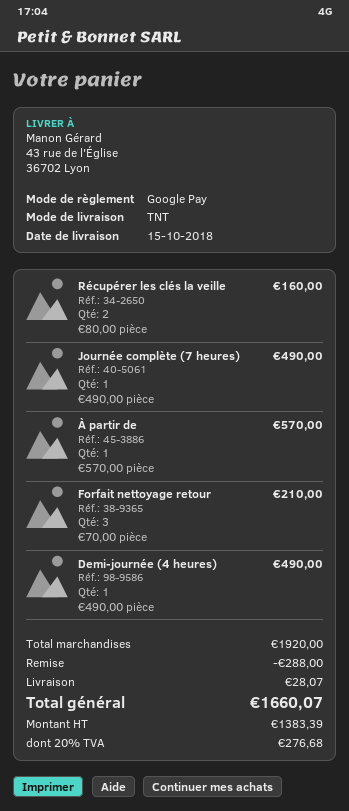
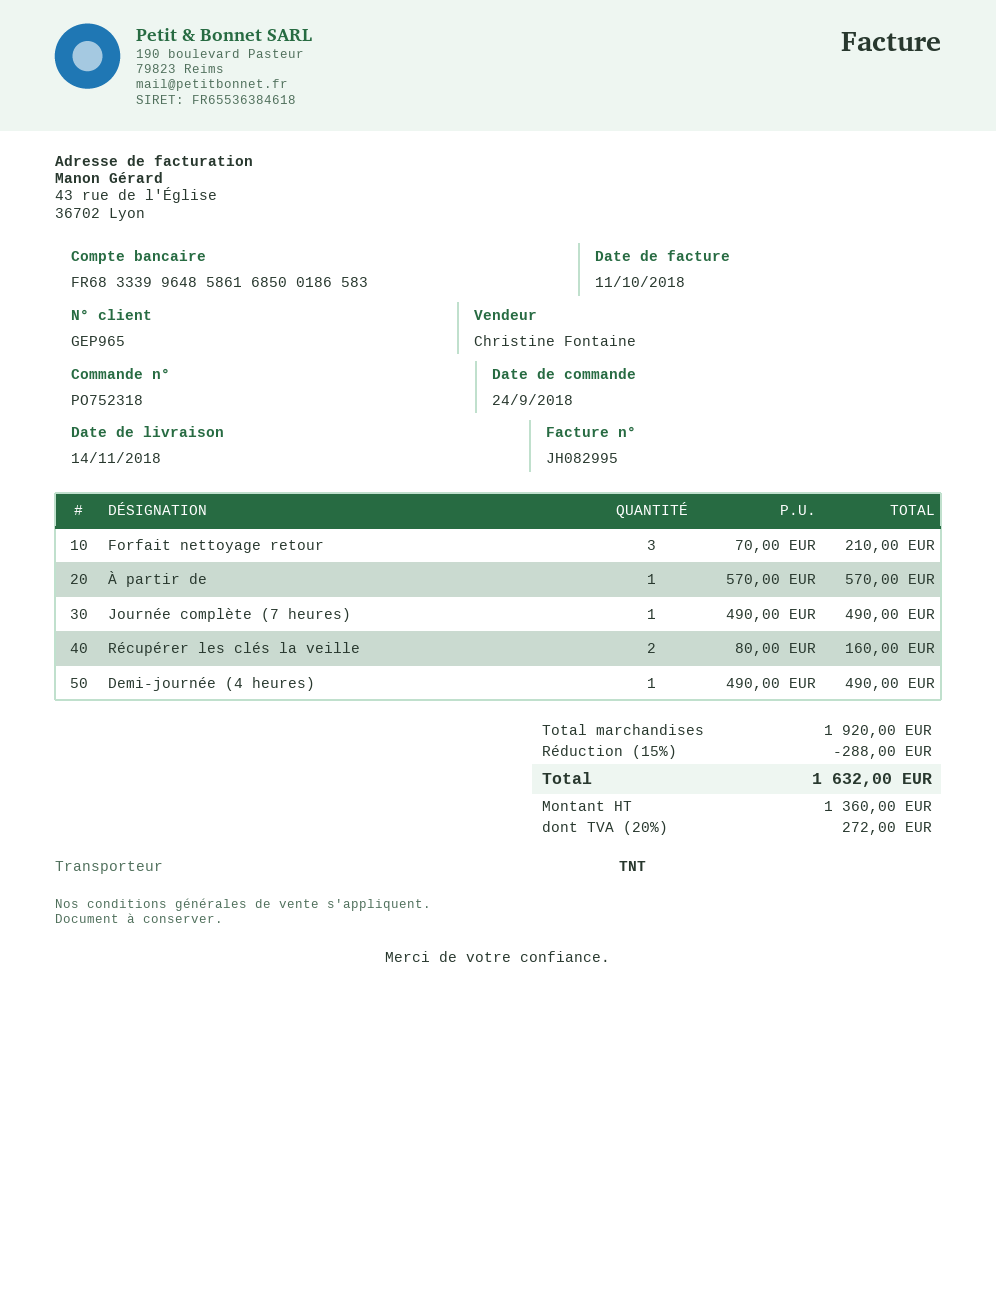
delivery date: 2018-10-15 -> 2018-11-14
shipping: 28.07 -> none
net: 1383.39 -> 1360.00
tax: 20% = 276.68 -> 20% = 272.00
total: 1660.07 -> 1632.00

